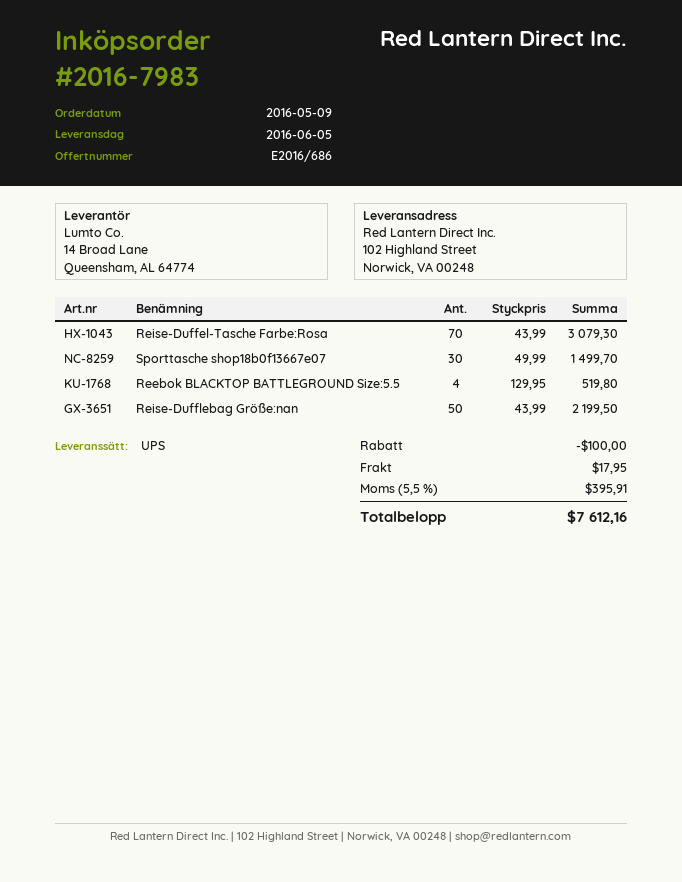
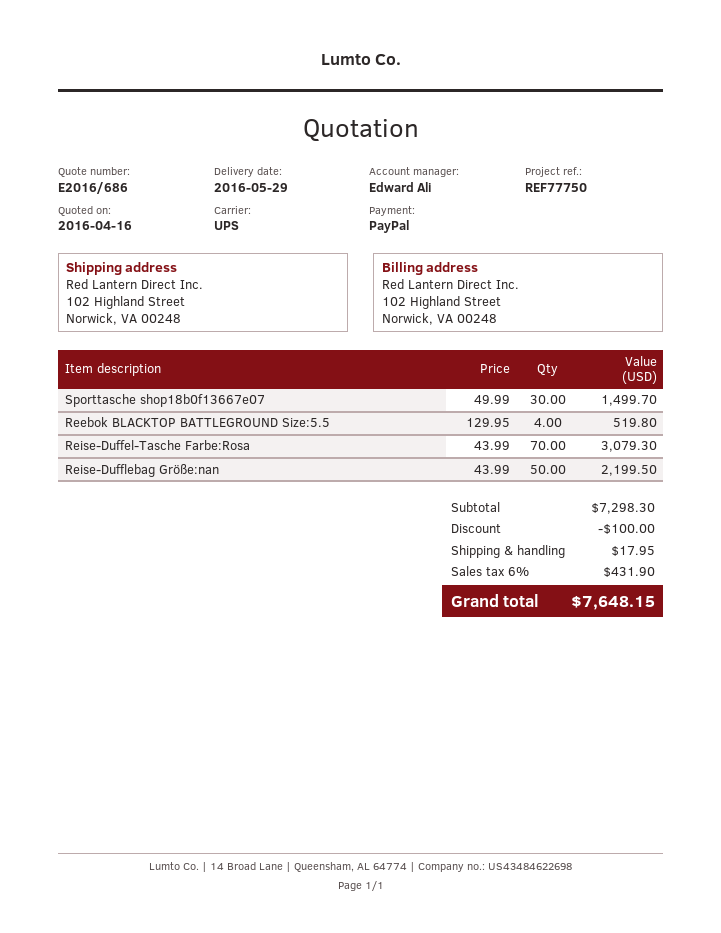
delivery date: 2016-06-05 -> 2016-05-29
tax: 5.5% = 395.91 -> 6% = 431.90
total: 7612.16 -> 7648.15

